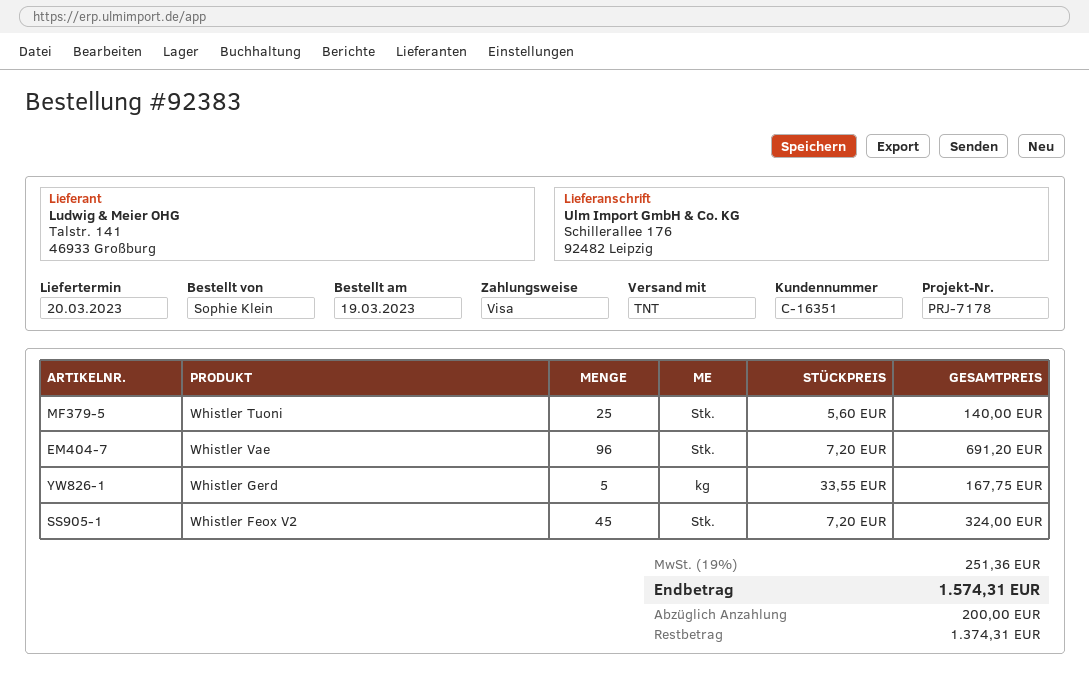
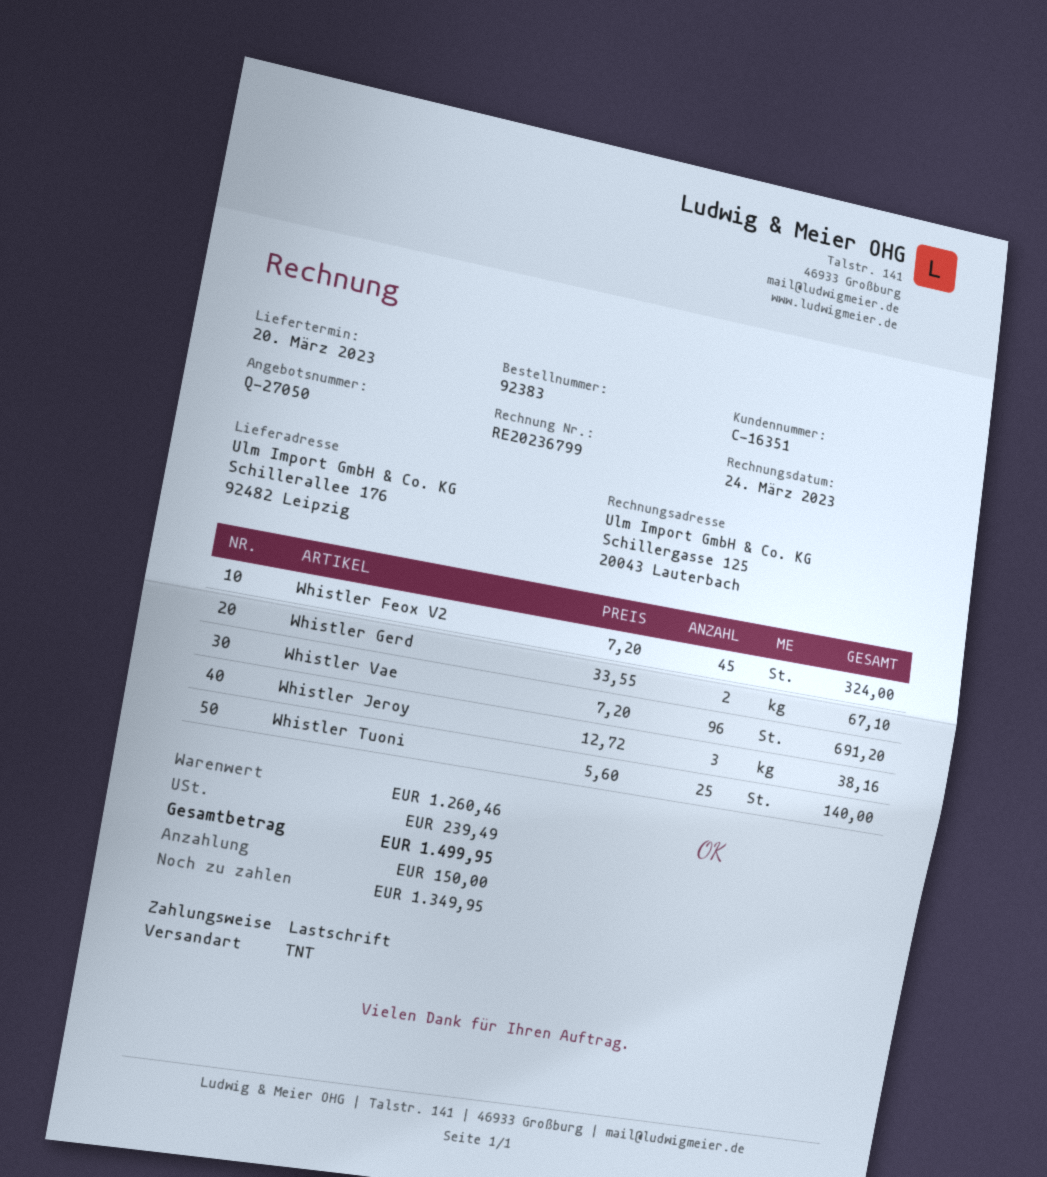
payment method: Visa -> direct debit
Whistler Gerd: 5 x 33.55 = 167.75 -> 2 x 33.55 = 67.10
Whistler Jeroy: none -> 3 x 12.72 = 38.16
tax: 251.36 -> 239.49
total: 1574.31 -> 1499.95
deposit: 200.00 -> 150.00
balance: 1374.31 -> 1349.95

